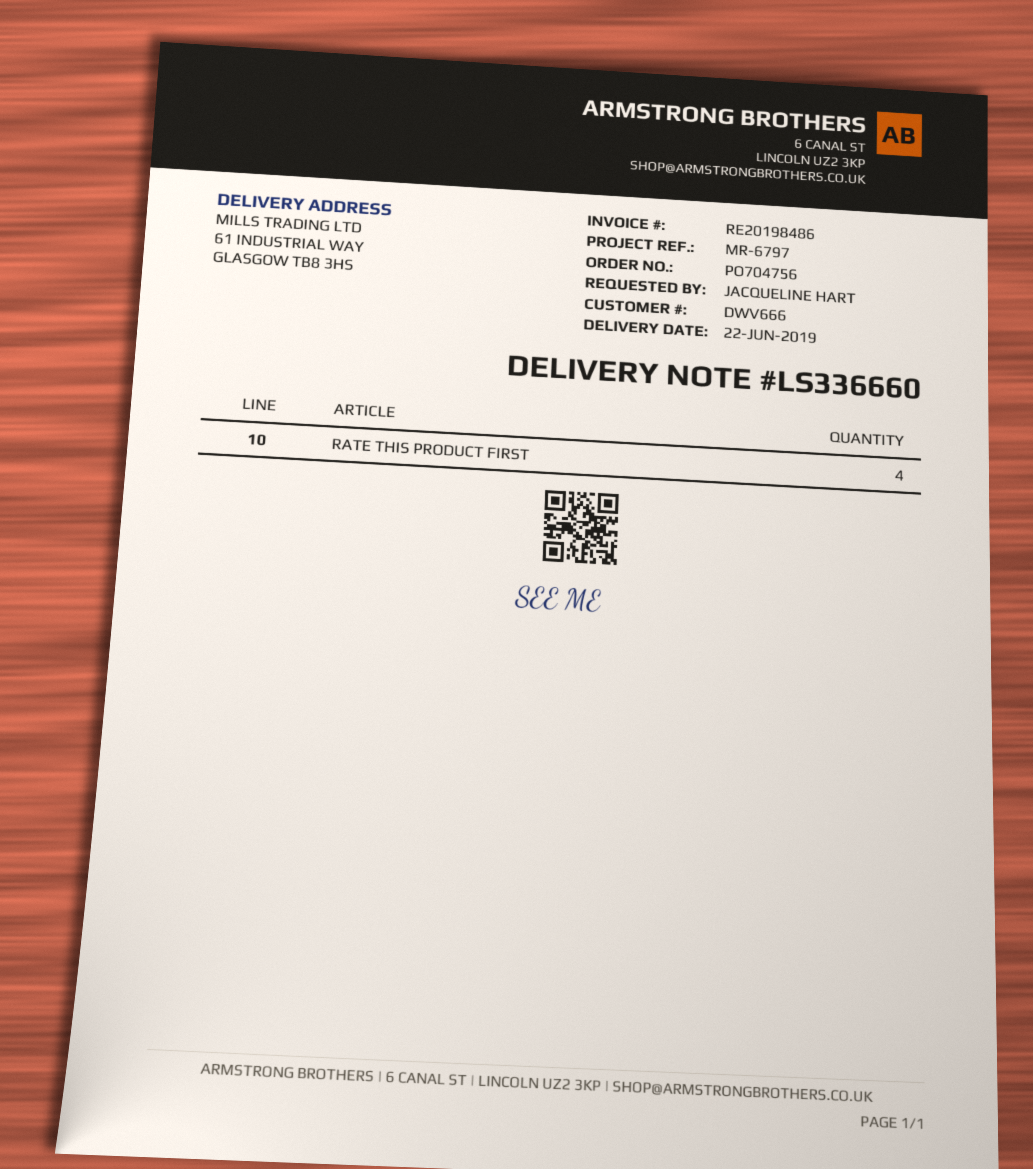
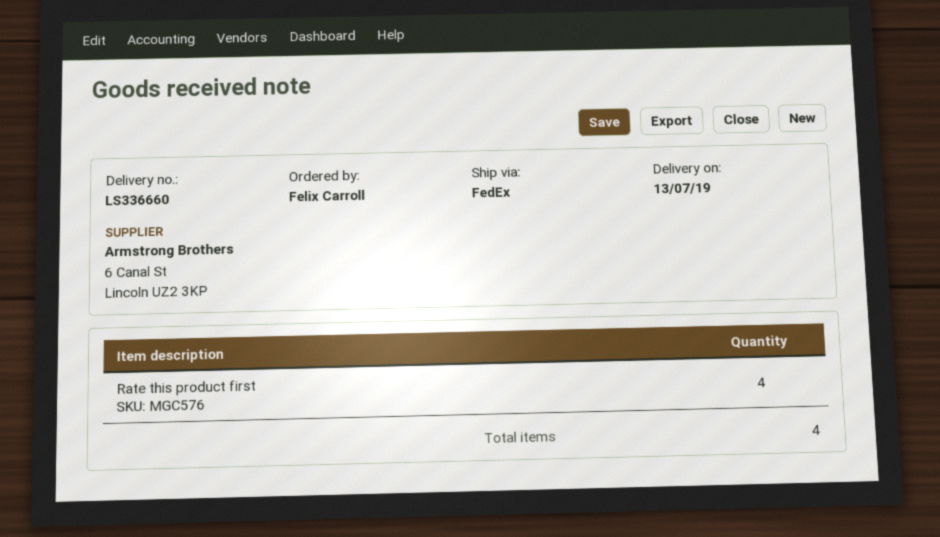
delivery date: 2019-06-22 -> 2019-07-13
ordered by: JACQUELINE HART -> Felix Carroll

